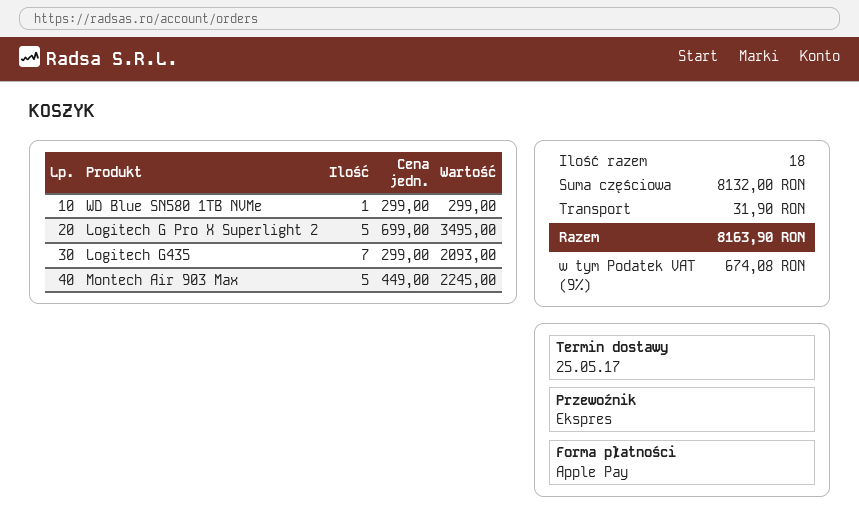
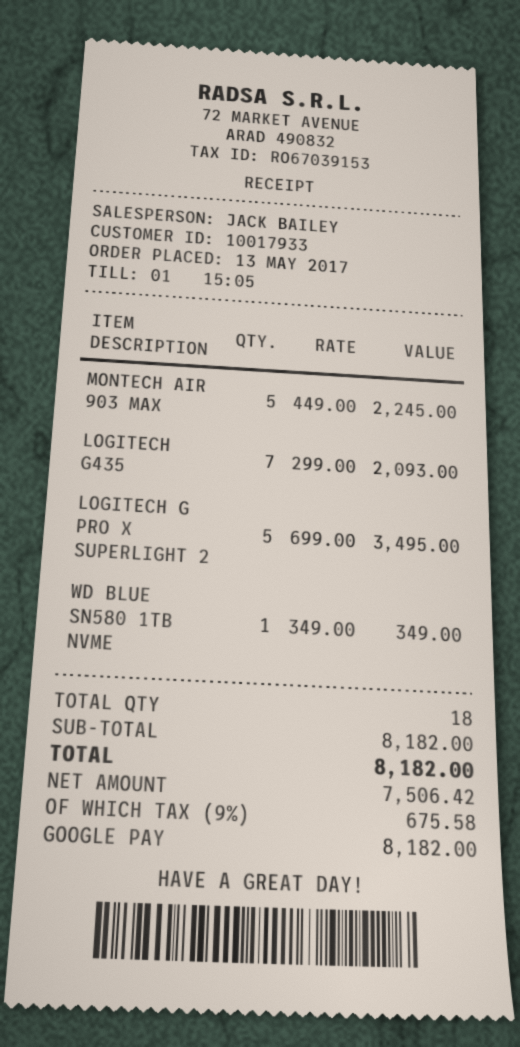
payment method: Apple Pay -> Google Pay
WD Blue SN580 1TB NVMe: 1 x 299.00 = 299.00 -> 1 x 349.00 = 349.00
subtotal: 8132.00 -> 8182.00
shipping: 31.90 -> none
tax: 9% = 674.08 -> 9% = 675.58
total: 8163.90 -> 8182.00

